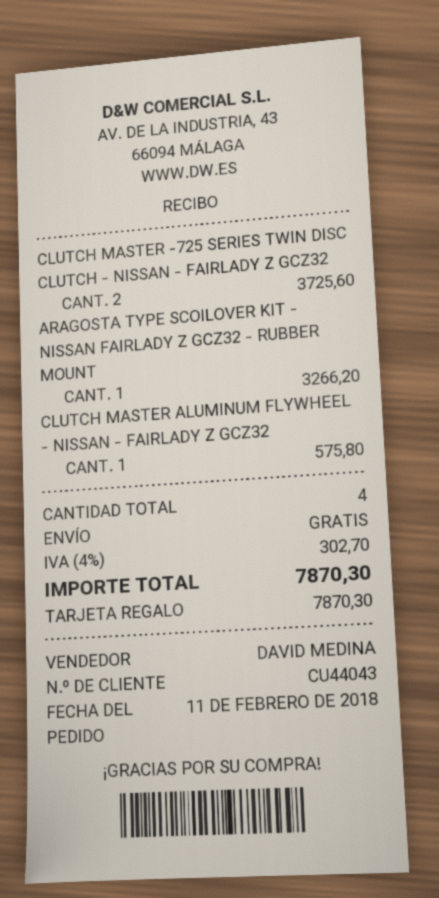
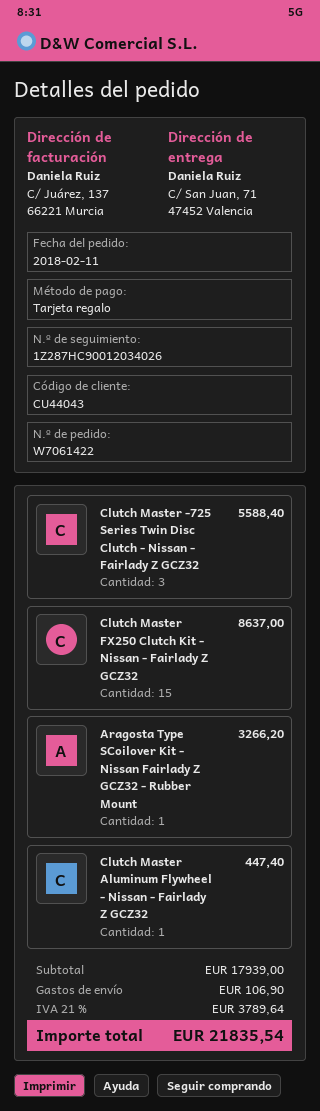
CLUTCH MASTER -725 SERIES TWIN DISC CLUTCH - NISSAN - FAIRLADY Z GCZ32: 2 for 3725.60 -> 3 for 5588.40
CLUTCH MASTER ALUMINUM FLYWHEEL - NISSAN - FAIRLADY Z GCZ32: 1 for 575.80 -> 1 for 447.40
Clutch Master FX250 Clutch Kit - Nissan - Fairlady Z GCZ32: none -> 15 for 8637.00
shipping: 0.00 -> 106.90
tax: 4% = 302.70 -> 21% = 3789.64
total: 7870.30 -> 21835.54

